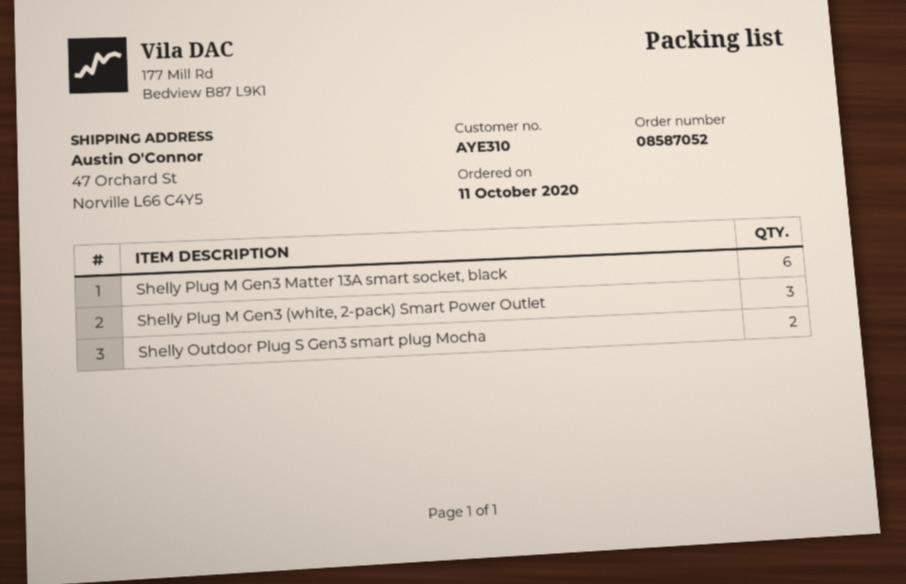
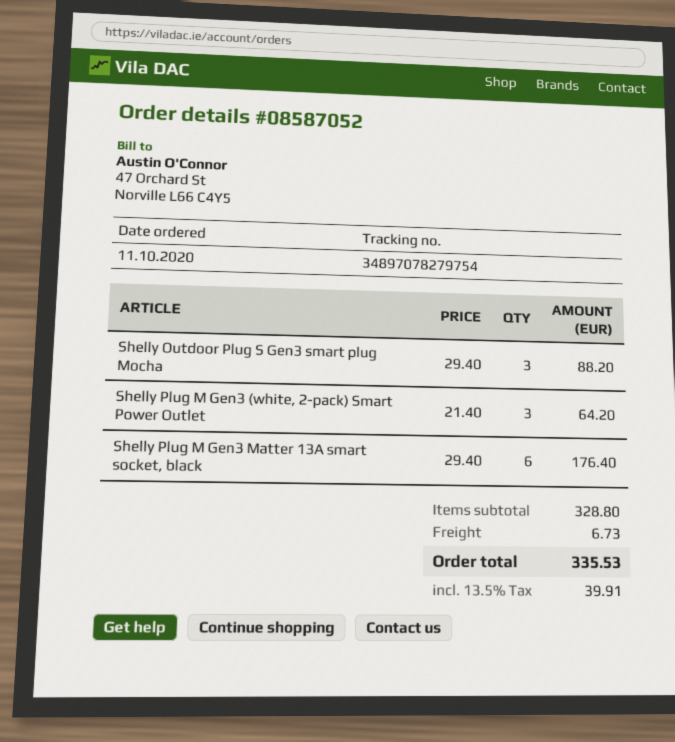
Shelly Outdoor Plug S Gen3 smart plug Mocha: 2 -> 3

